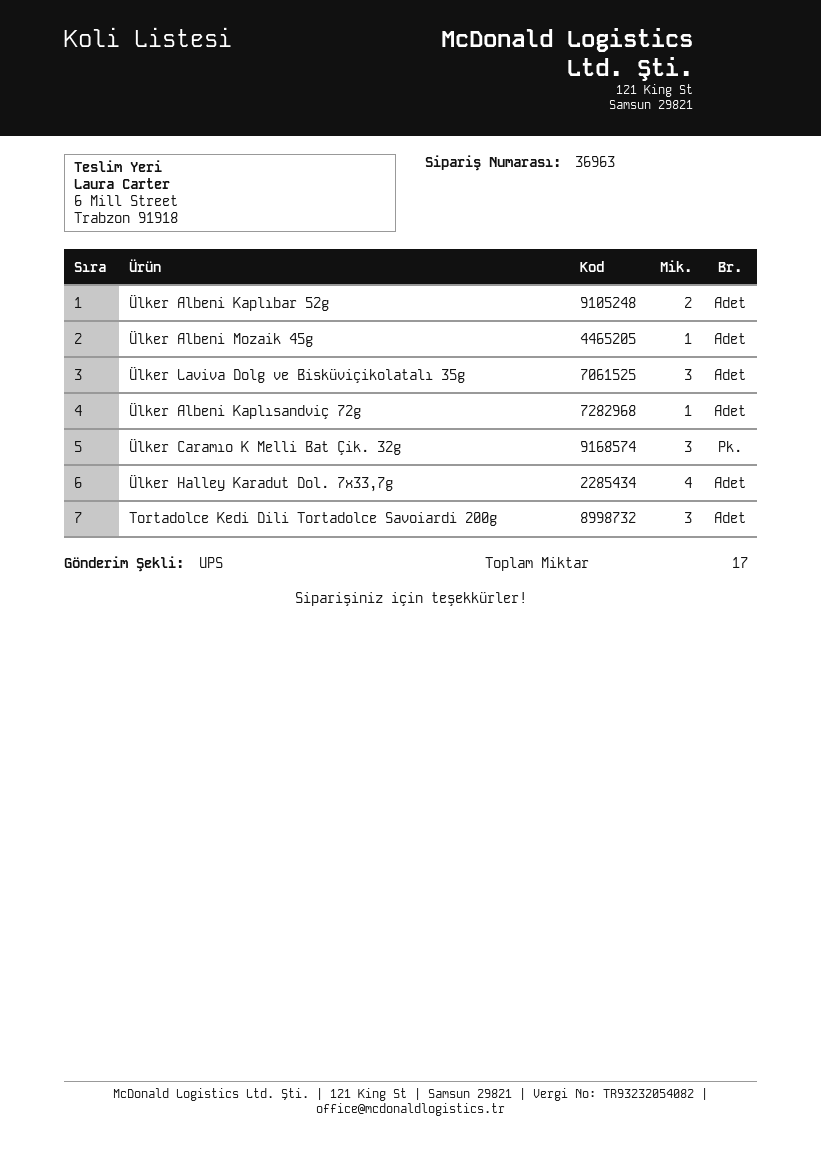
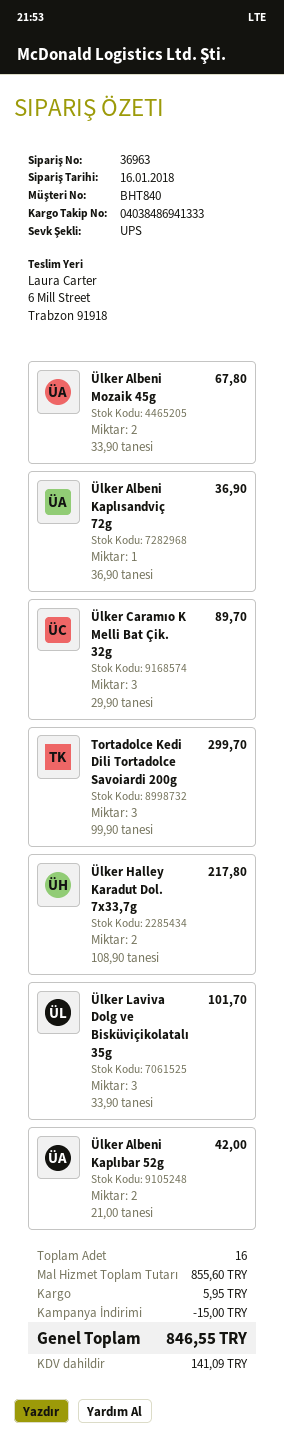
Ülker Albeni Mozaik 45g: 1 -> 2
Ülker Halley Karadut Dol. 7x33,7g: 4 -> 2
total quantity: 17 -> 16

